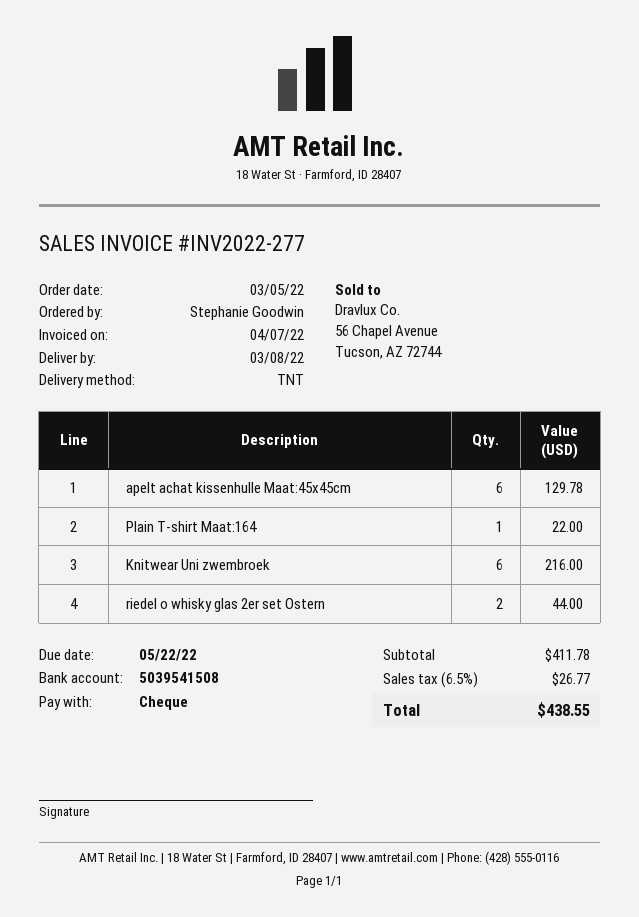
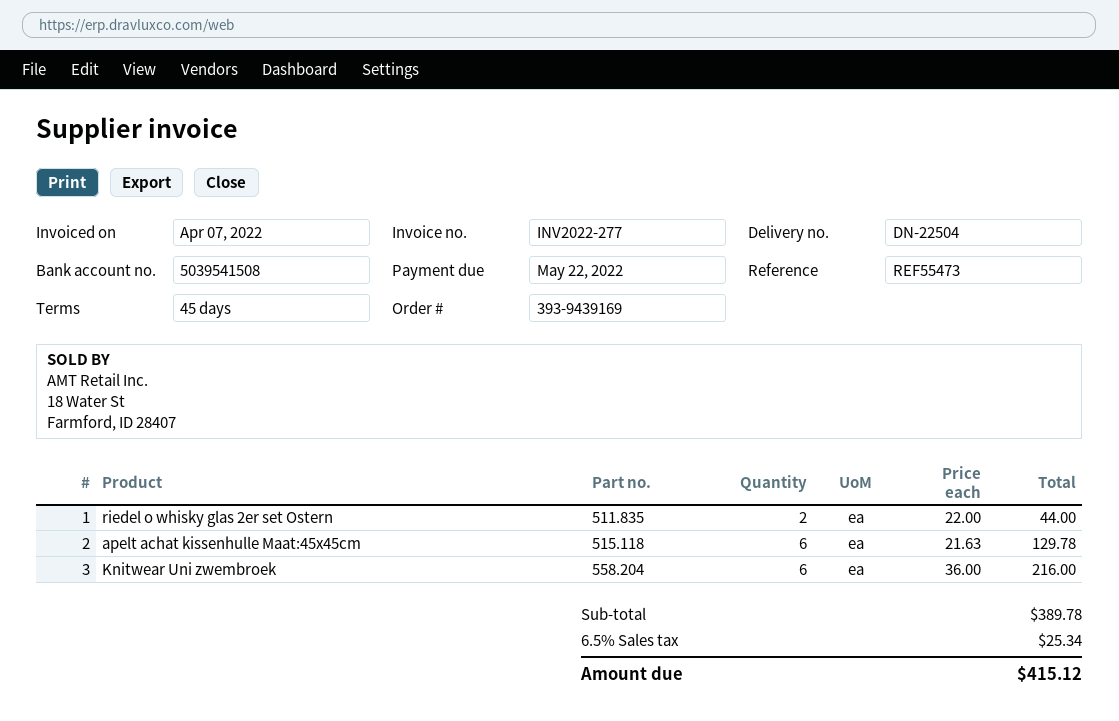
Plain T-shirt Maat:164: 1 for 22.00 -> none
subtotal: 411.78 -> 389.78
tax: 6.5% = 26.77 -> 6.5% = 25.34
total: 438.55 -> 415.12

